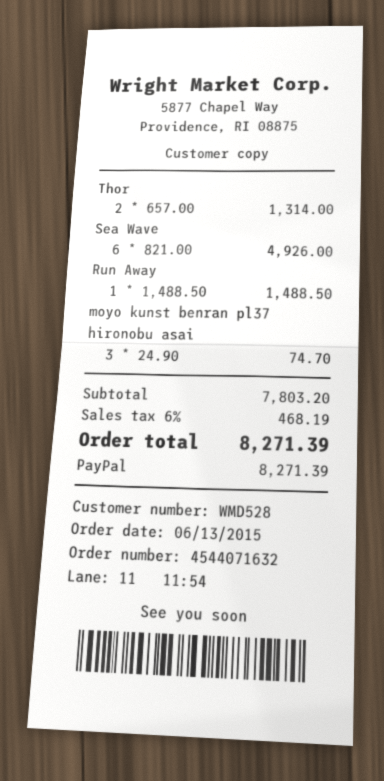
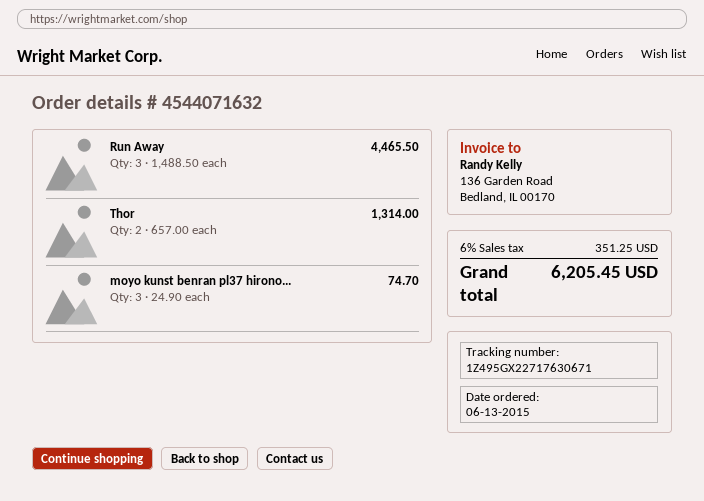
Sea Wave: 6 x 821.00 = 4926.00 -> none
Run Away: 1 x 1488.50 = 1488.50 -> 3 x 1488.50 = 4465.50
tax: 6% = 468.19 -> 6% = 351.25
total: 8271.39 -> 6205.45

